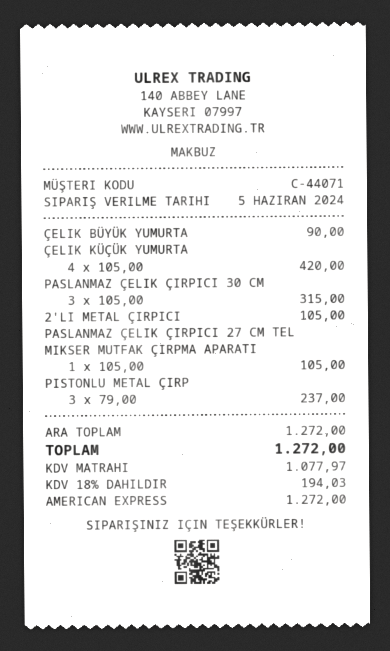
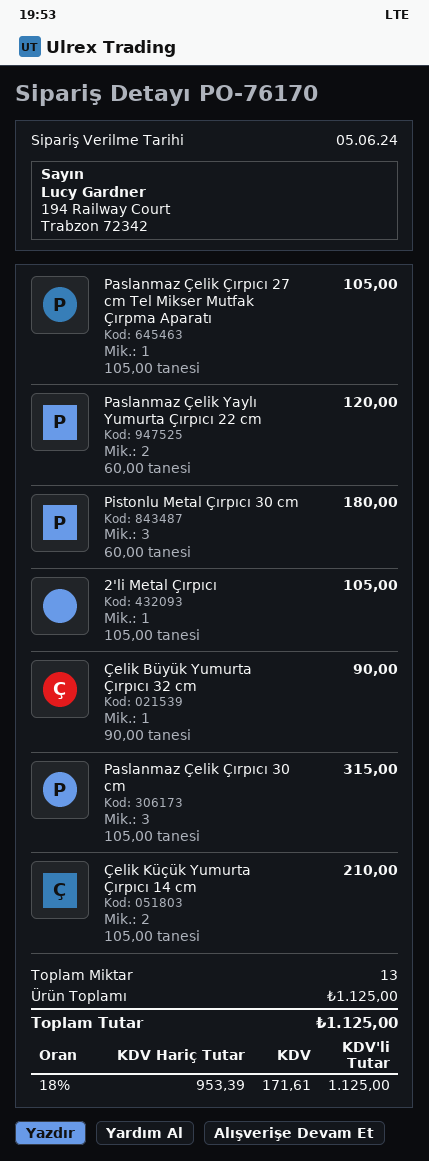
ÇELIK KÜÇÜK YUMURTA: 4 x 105.00 = 420.00 -> 2 x 105.00 = 210.00
PISTONLU METAL ÇIRP: 3 x 79.00 = 237.00 -> 3 x 60.00 = 180.00
Paslanmaz Çelik Yaylı Yumurta Çırpıcı 22 cm: none -> 2 x 60.00 = 120.00
subtotal: 1272.00 -> 1125.00
net: 1077.97 -> 953.39
tax: 18% = 194.03 -> 18% = 171.61
total: 1272.00 -> 1125.00

